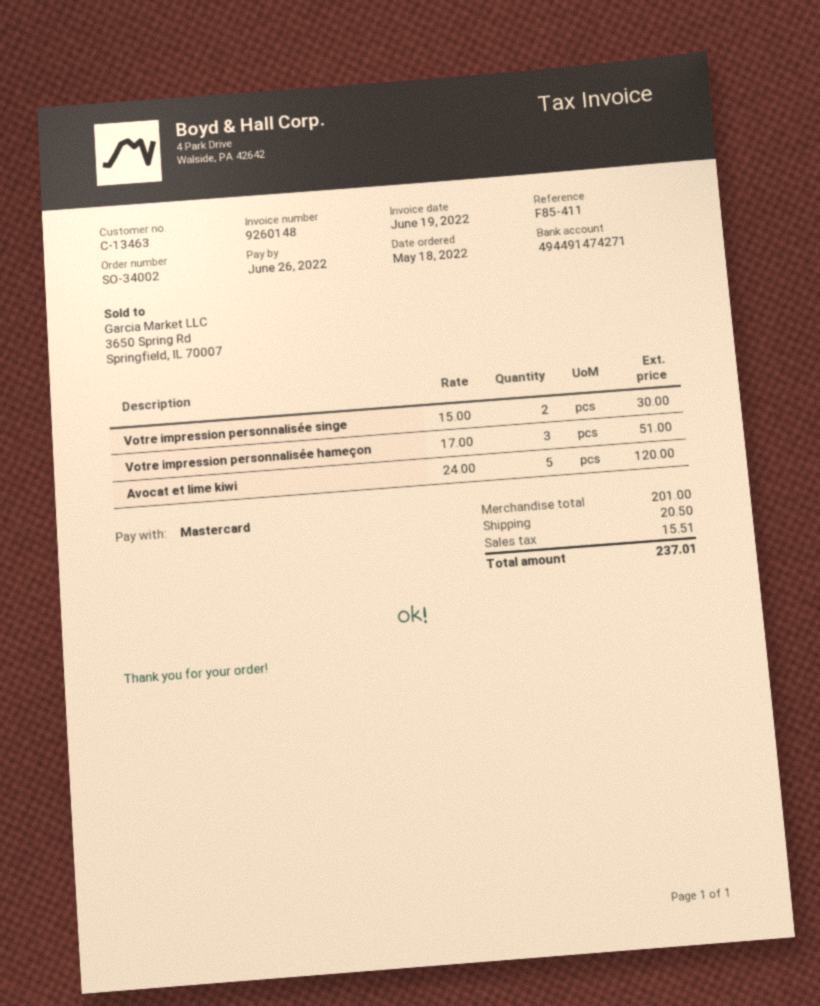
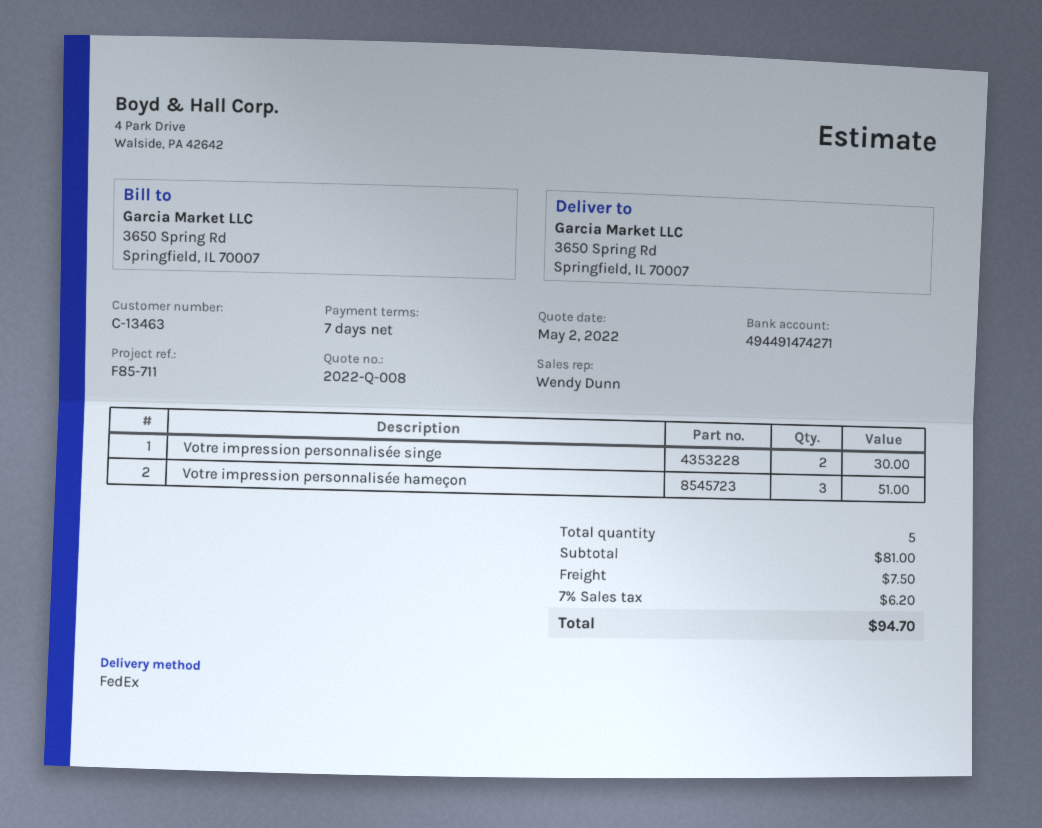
reference: F85-411 -> F85-711
Avocat et lime kiwi: 5 for 120.00 -> none
subtotal: 201.00 -> 81.00
shipping: 20.50 -> 7.50
tax: 15.51 -> 6.20
total: 237.01 -> 94.70

